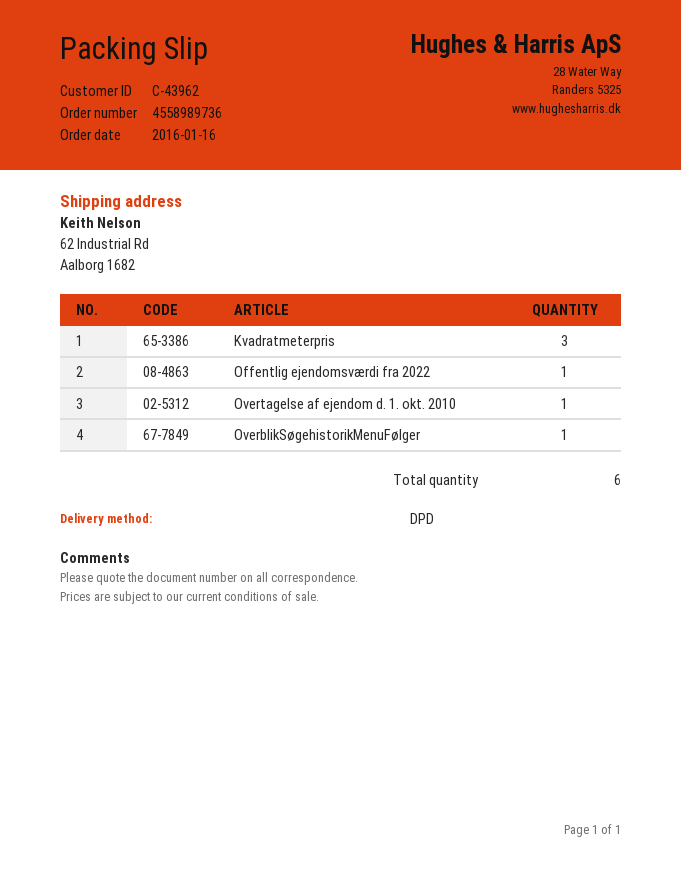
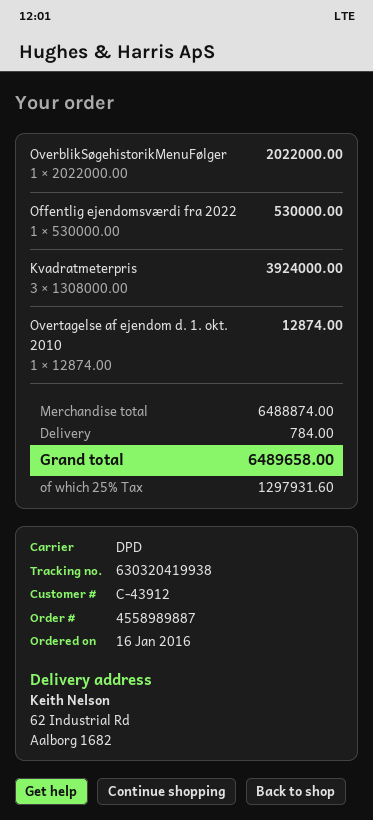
order number: 4558989736 -> 4558989887
customer number: C-43962 -> C-43912

